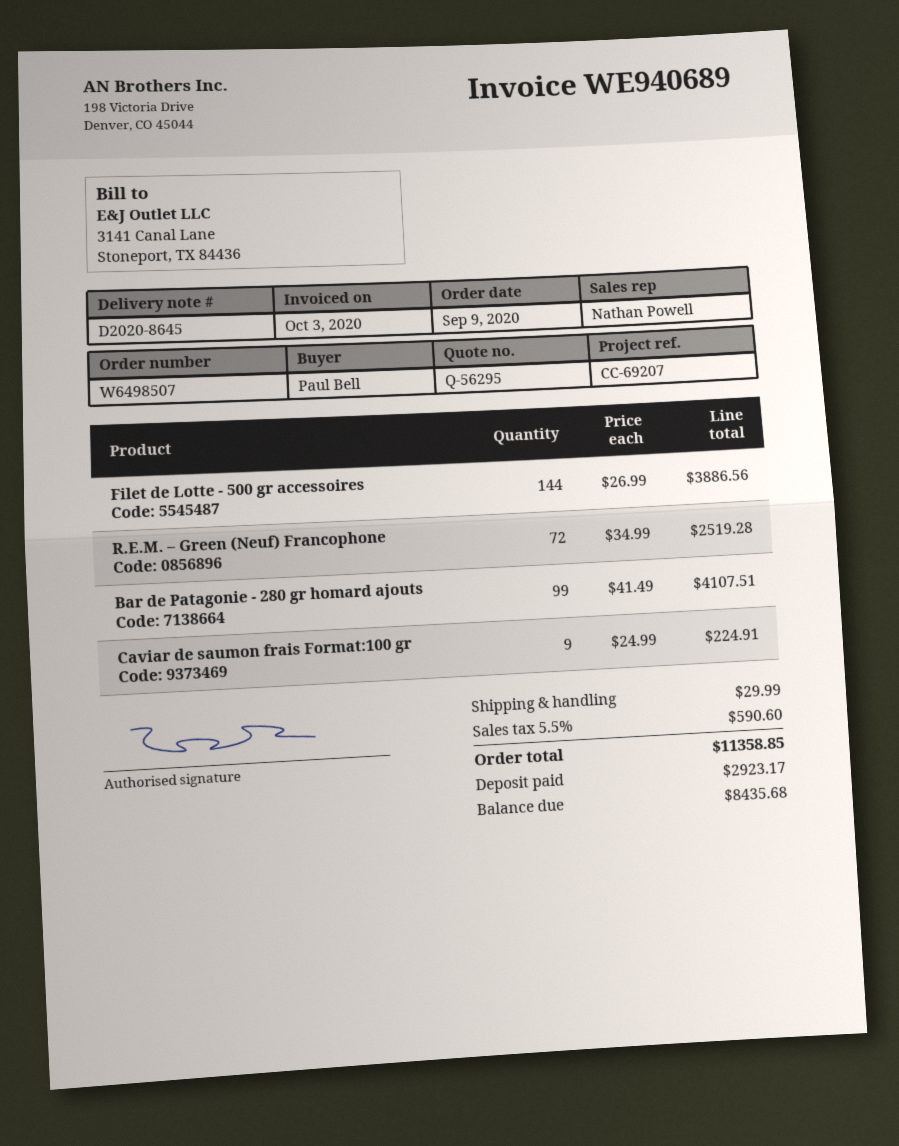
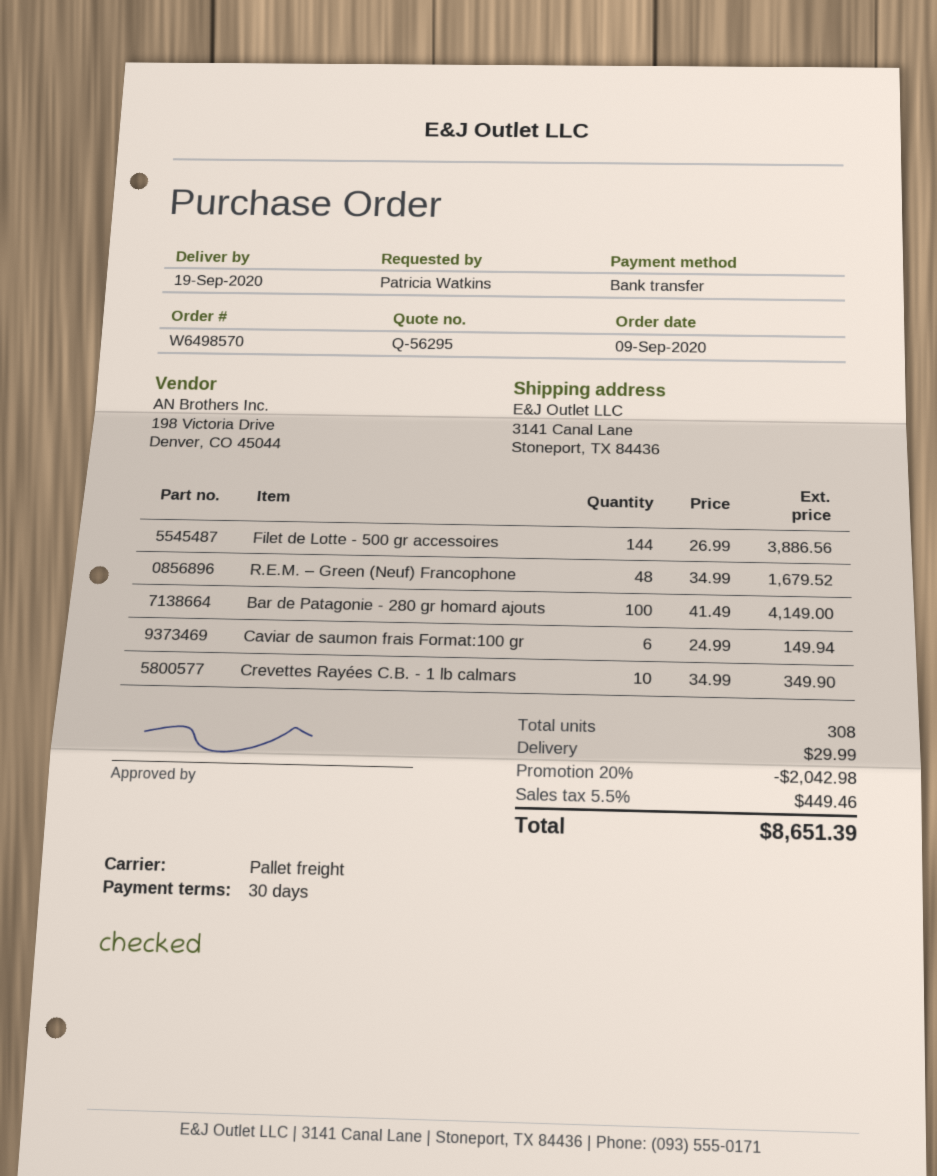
order number: W6498507 -> W6498570
ordered by: Paul Bell -> Patricia Watkins
R.E.M. – Green (Neuf) Francophone: 72 x 34.99 = 2519.28 -> 48 x 34.99 = 1679.52
Bar de Patagonie - 280 gr homard ajouts: 99 x 41.49 = 4107.51 -> 100 x 41.49 = 4149.00
Caviar de saumon frais Format:100 gr: 9 x 24.99 = 224.91 -> 6 x 24.99 = 149.94
Crevettes Rayées C.B. - 1 lb calmars: none -> 10 x 34.99 = 349.90
discount: none -> 20% = 2042.98
tax: 5.5% = 590.60 -> 5.5% = 449.46
total: 11358.85 -> 8651.39

